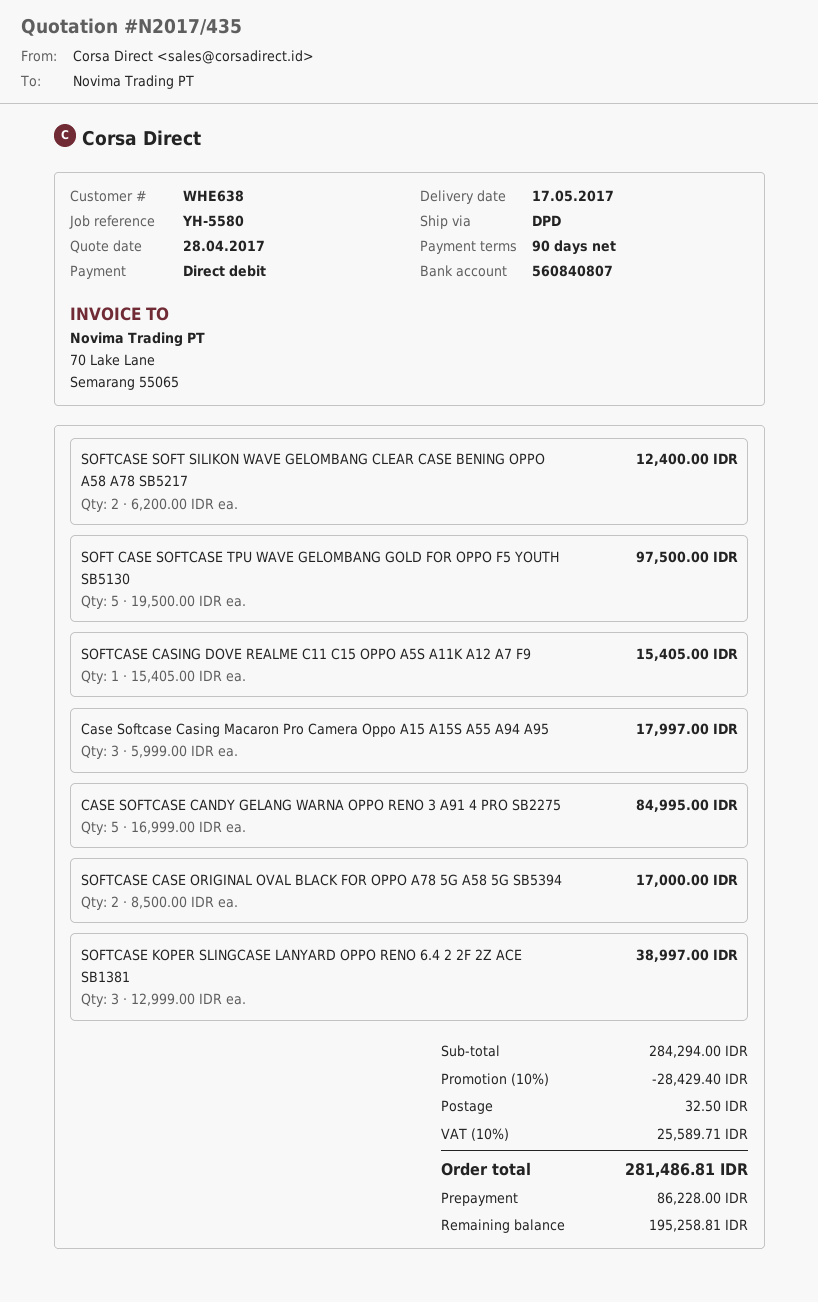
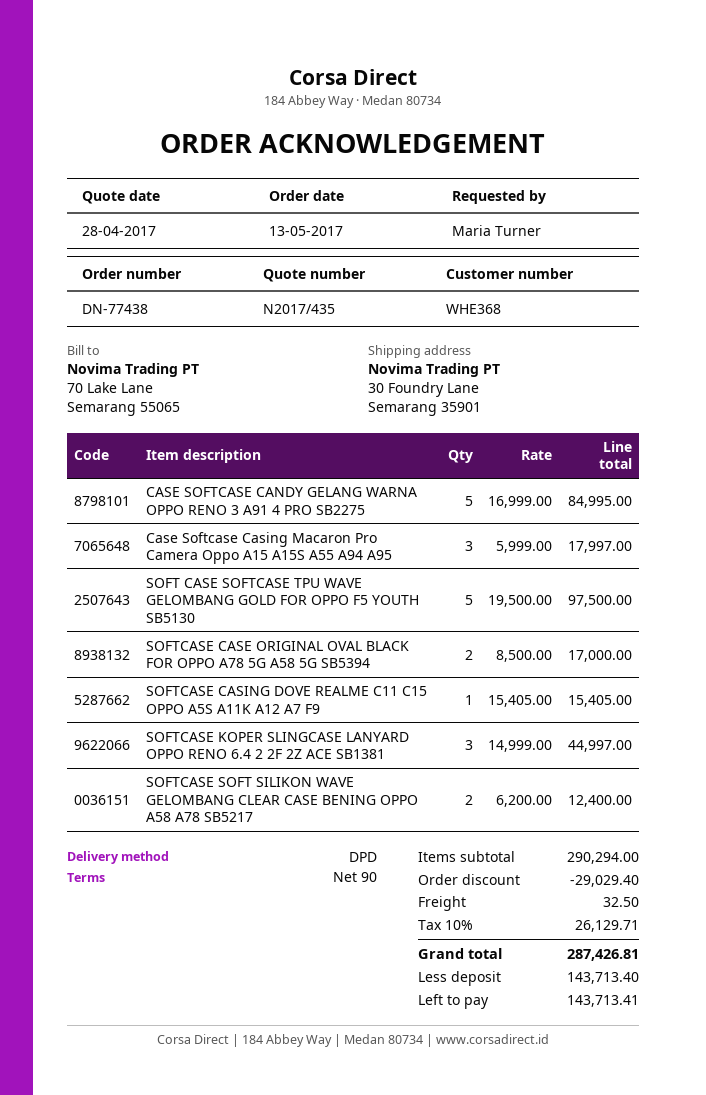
customer number: WHE638 -> WHE368
SOFTCASE KOPER SLINGCASE LANYARD OPPO RENO 6.4 2 2F 2Z ACE SB1381: 3 x 12999.00 = 38997.00 -> 3 x 14999.00 = 44997.00
subtotal: 284294.00 -> 290294.00
discount: 28429.40 -> 29029.40
tax: 10% = 25589.71 -> 10% = 26129.71
total: 281486.81 -> 287426.81
deposit: 86228.00 -> 143713.40
balance: 195258.81 -> 143713.41

